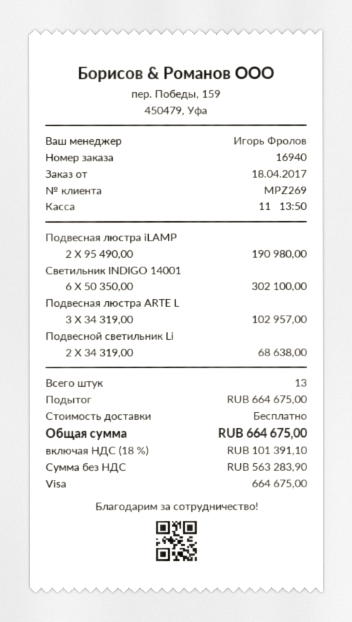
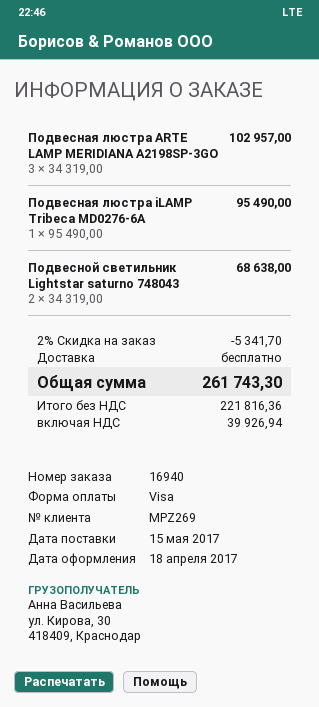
Подвесная люстра iLAMP: 2 x 95490.00 = 190980.00 -> 1 x 95490.00 = 95490.00
Светильник INDIGO 14001: 6 x 50350.00 = 302100.00 -> none
discount: none -> 2% = 5341.70
net: 563283.90 -> 221816.36
tax: 101391.10 -> 39926.94
total: 664675.00 -> 261743.30

